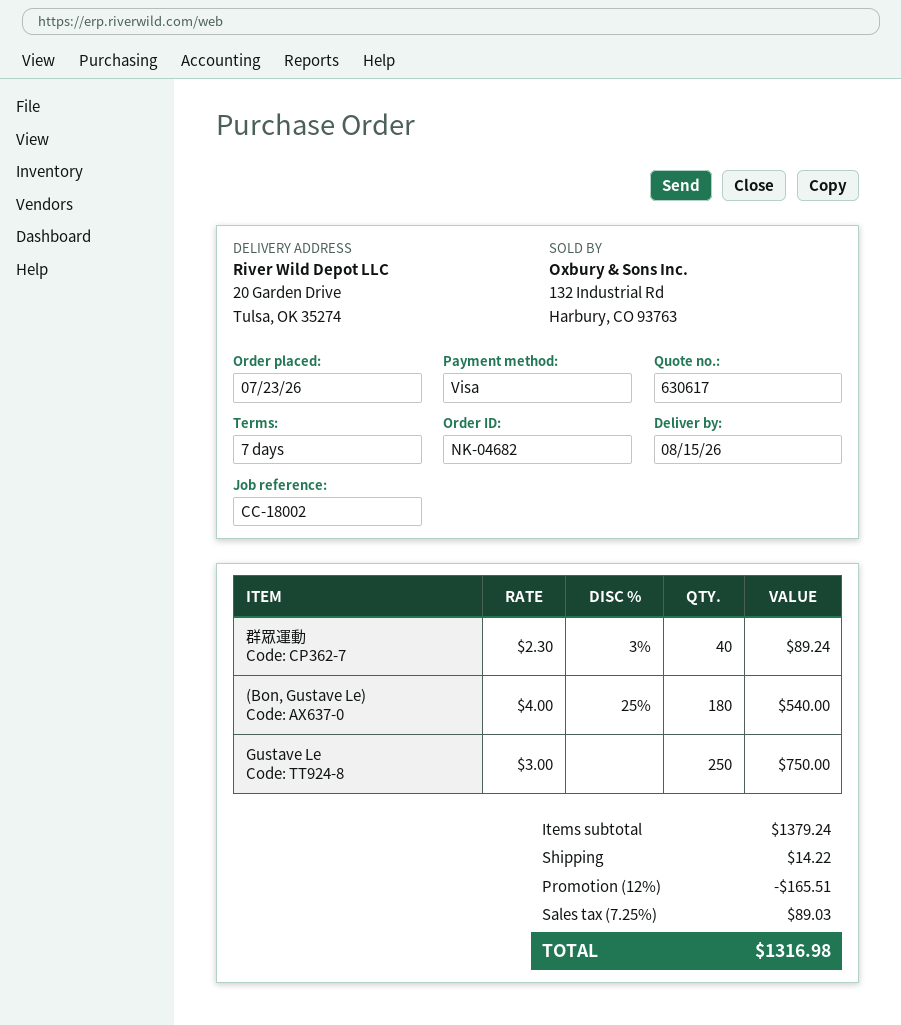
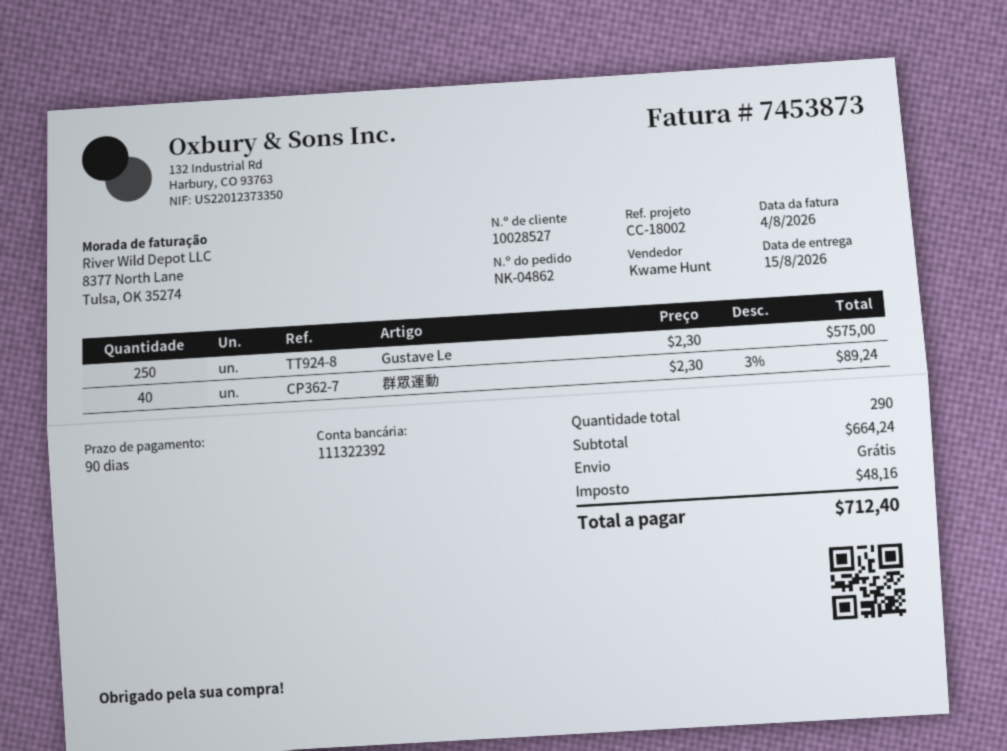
order number: NK-04682 -> NK-04862
payment terms: 7 days -> 90 days
(Bon, Gustave Le): 180 x 4.00 - 25% = 540.00 -> none
Gustave Le: 250 x 3.00 = 750.00 -> 250 x 2.30 = 575.00
subtotal: 1379.24 -> 664.24
discount: 12% = 165.51 -> none
shipping: 14.22 -> 0.00
tax: 89.03 -> 48.16
total: 1316.98 -> 712.40

